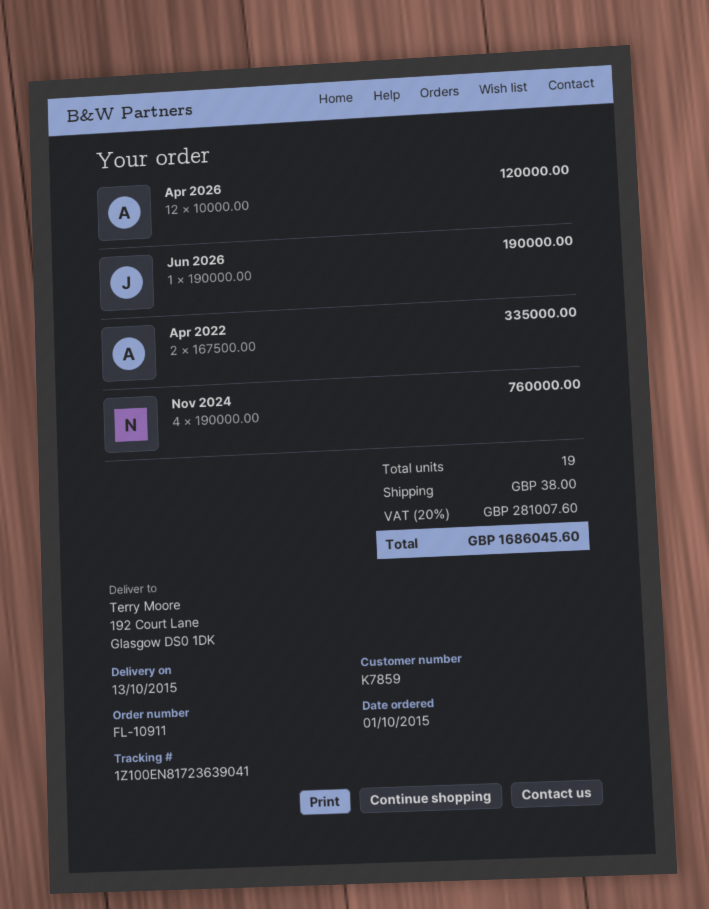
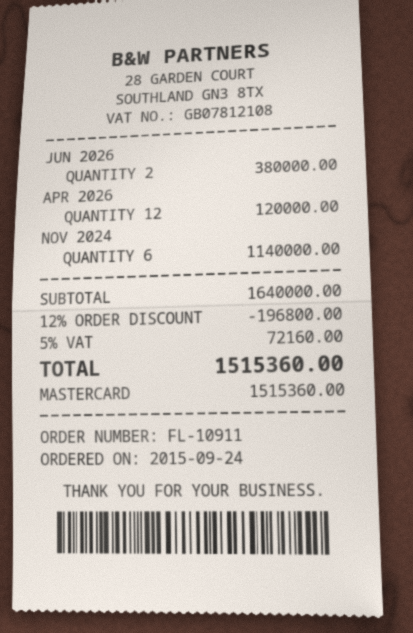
order date: 2015-10-01 -> 2015-09-24
Jun 2026: 1 for 190000.00 -> 2 for 380000.00
Apr 2022: 2 for 335000.00 -> none
Nov 2024: 4 for 760000.00 -> 6 for 1140000.00
discount: none -> 12% = 196800.00
shipping: 38.00 -> none
tax: 20% = 281007.60 -> 5% = 72160.00
total: 1686045.60 -> 1515360.00

